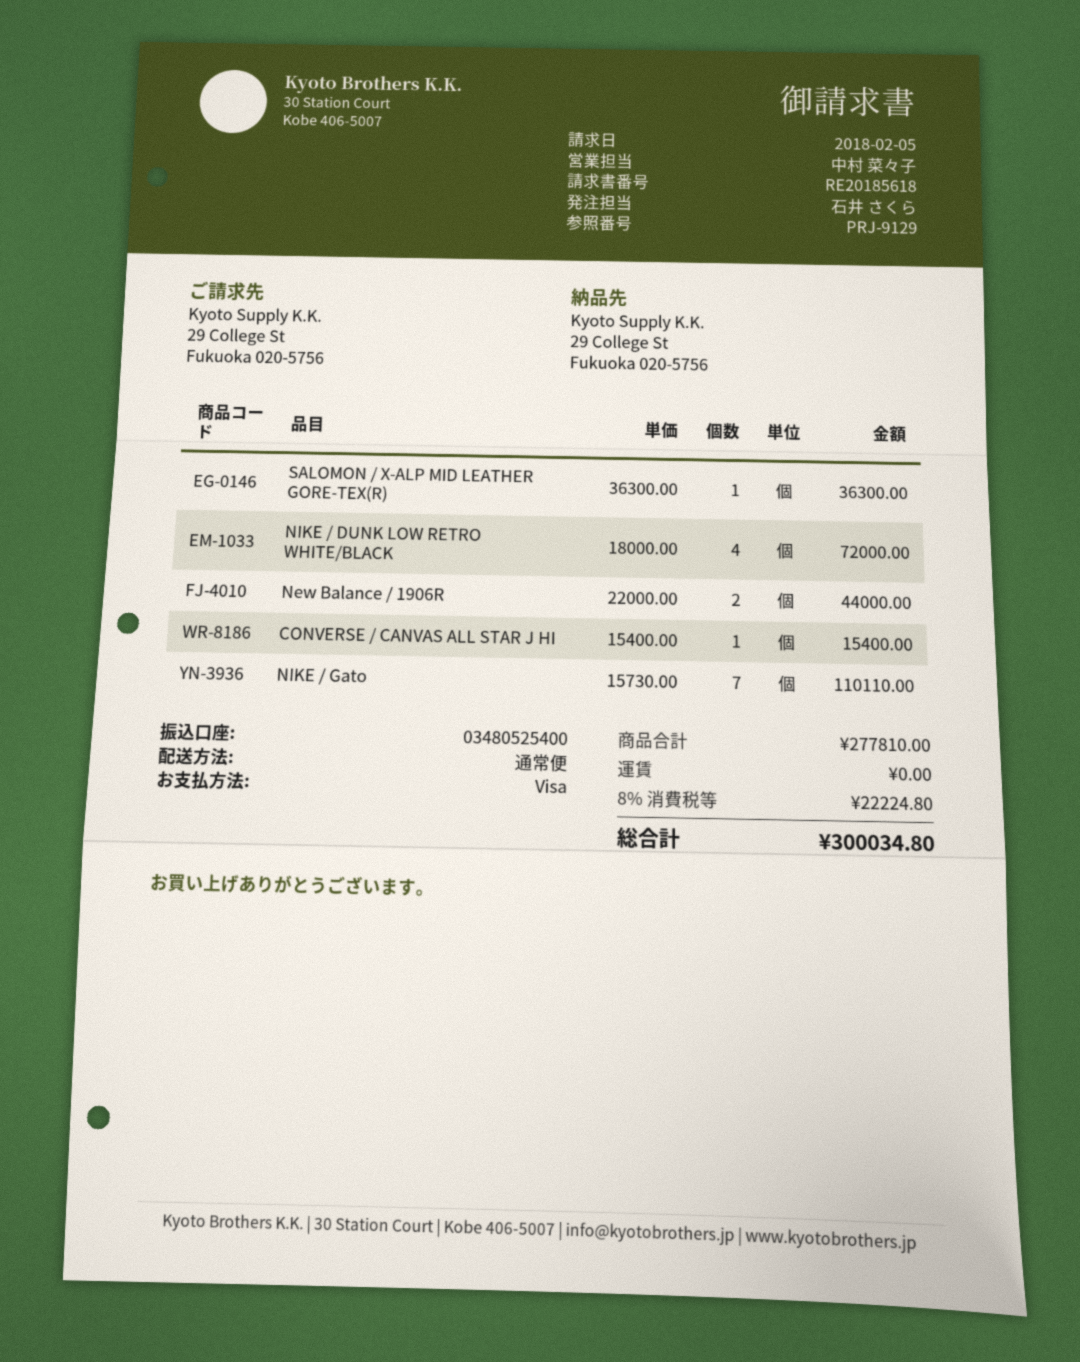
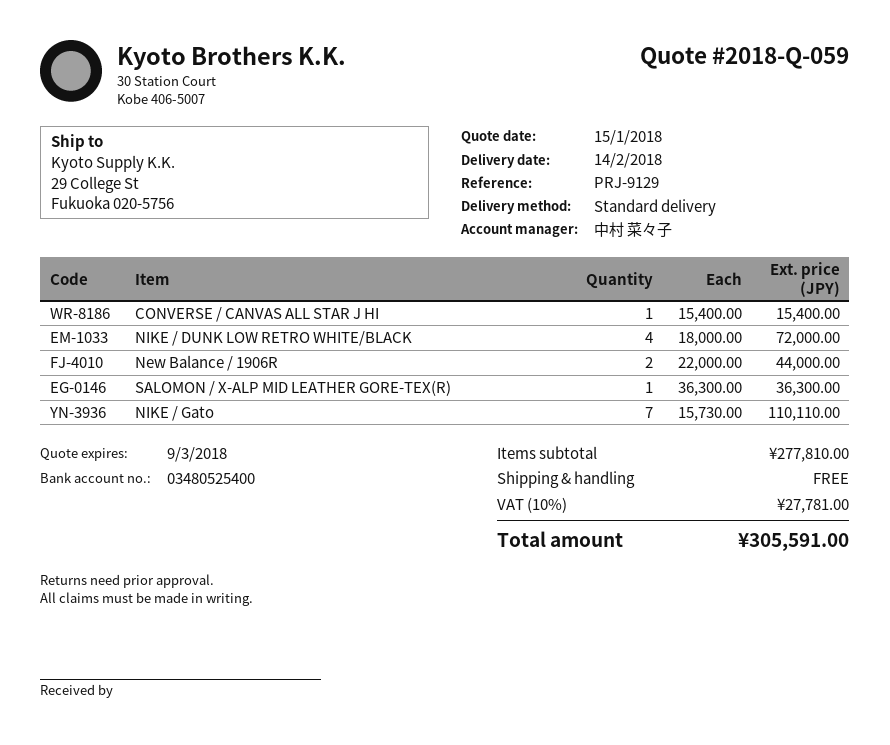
tax: 8% = 22224.80 -> 10% = 27781.00
total: 300034.80 -> 305591.00

